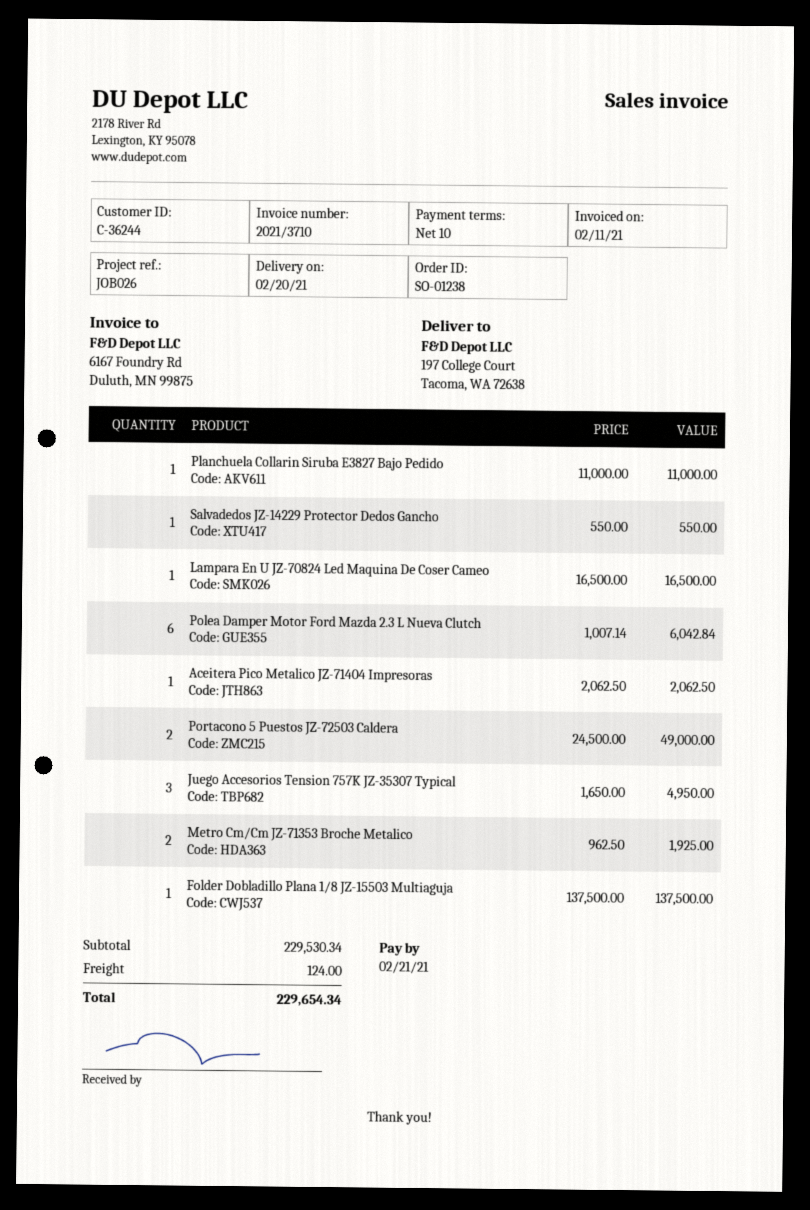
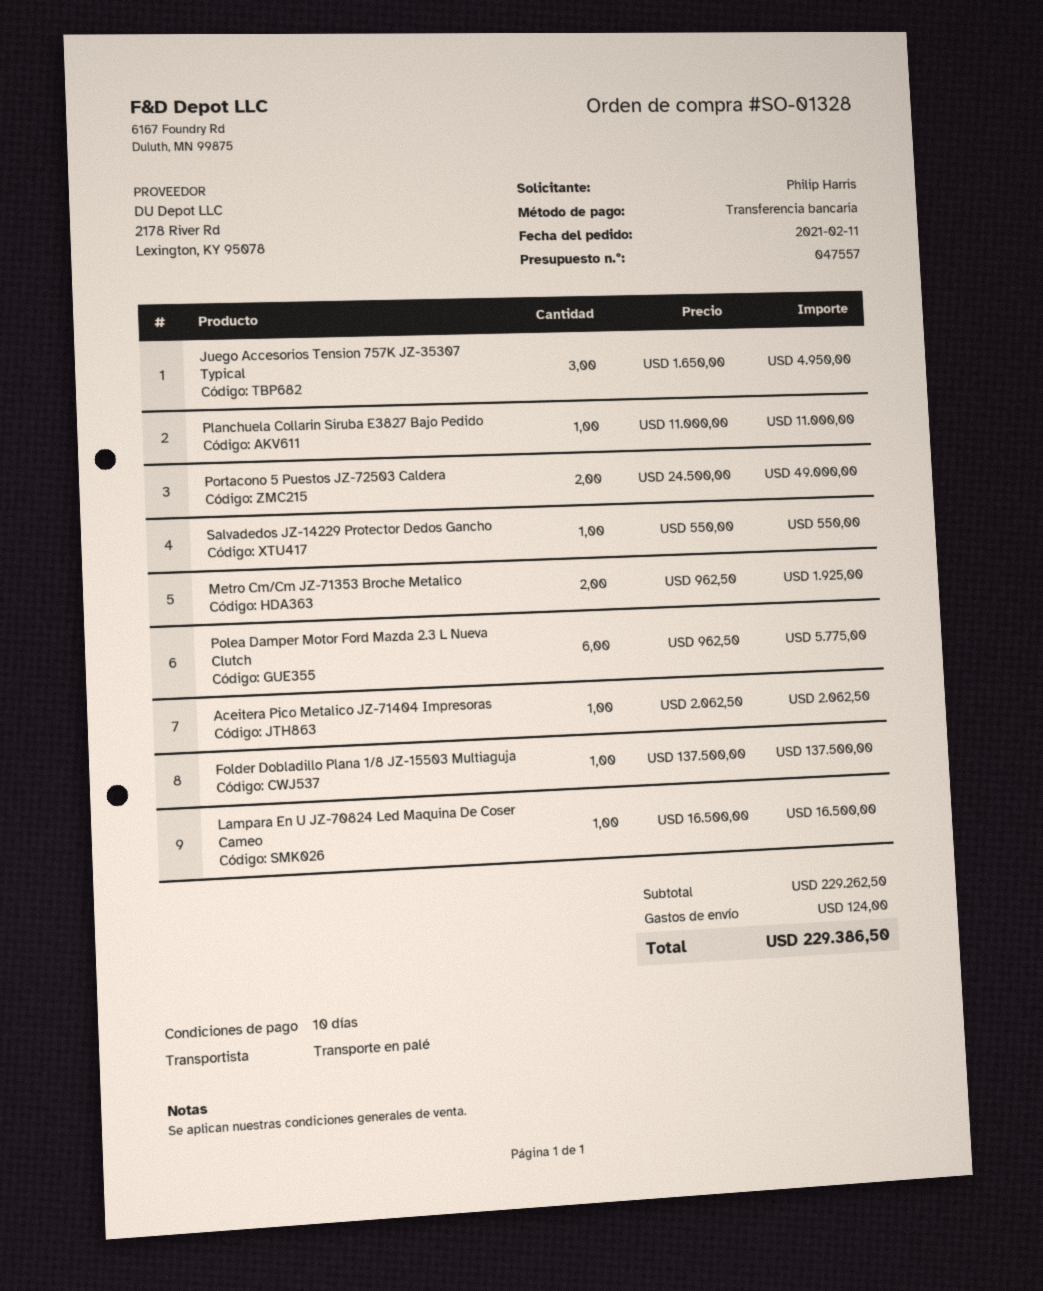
order number: SO-01238 -> SO-01328
Polea Damper Motor Ford Mazda 2.3 L Nueva Clutch: 6 x 1007.14 = 6042.84 -> 6 x 962.50 = 5775.00
subtotal: 229530.34 -> 229262.50
total: 229654.34 -> 229386.50

